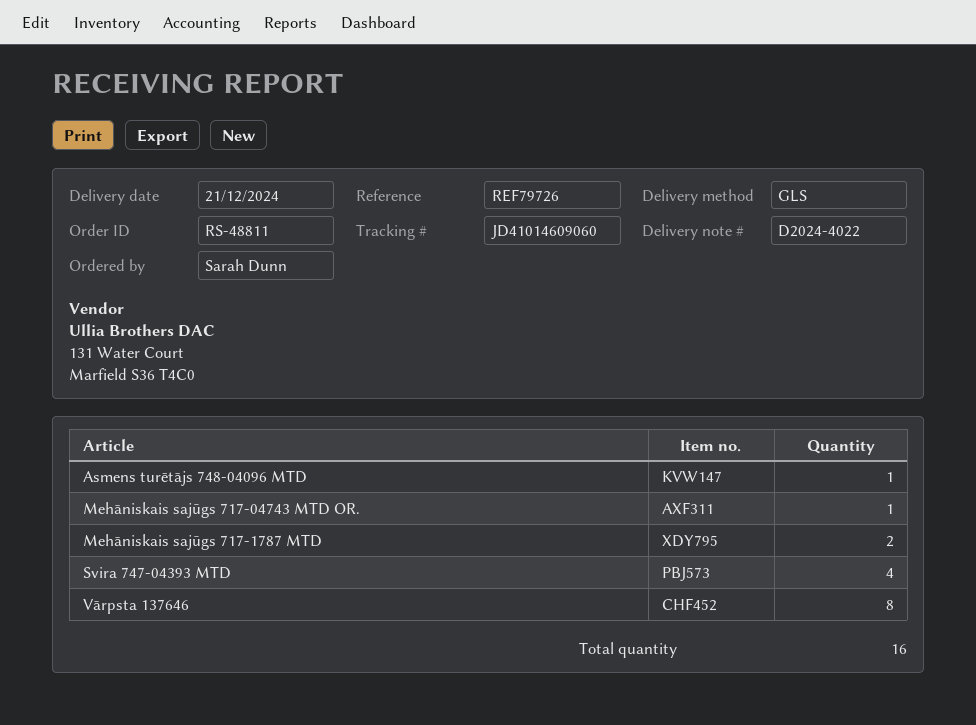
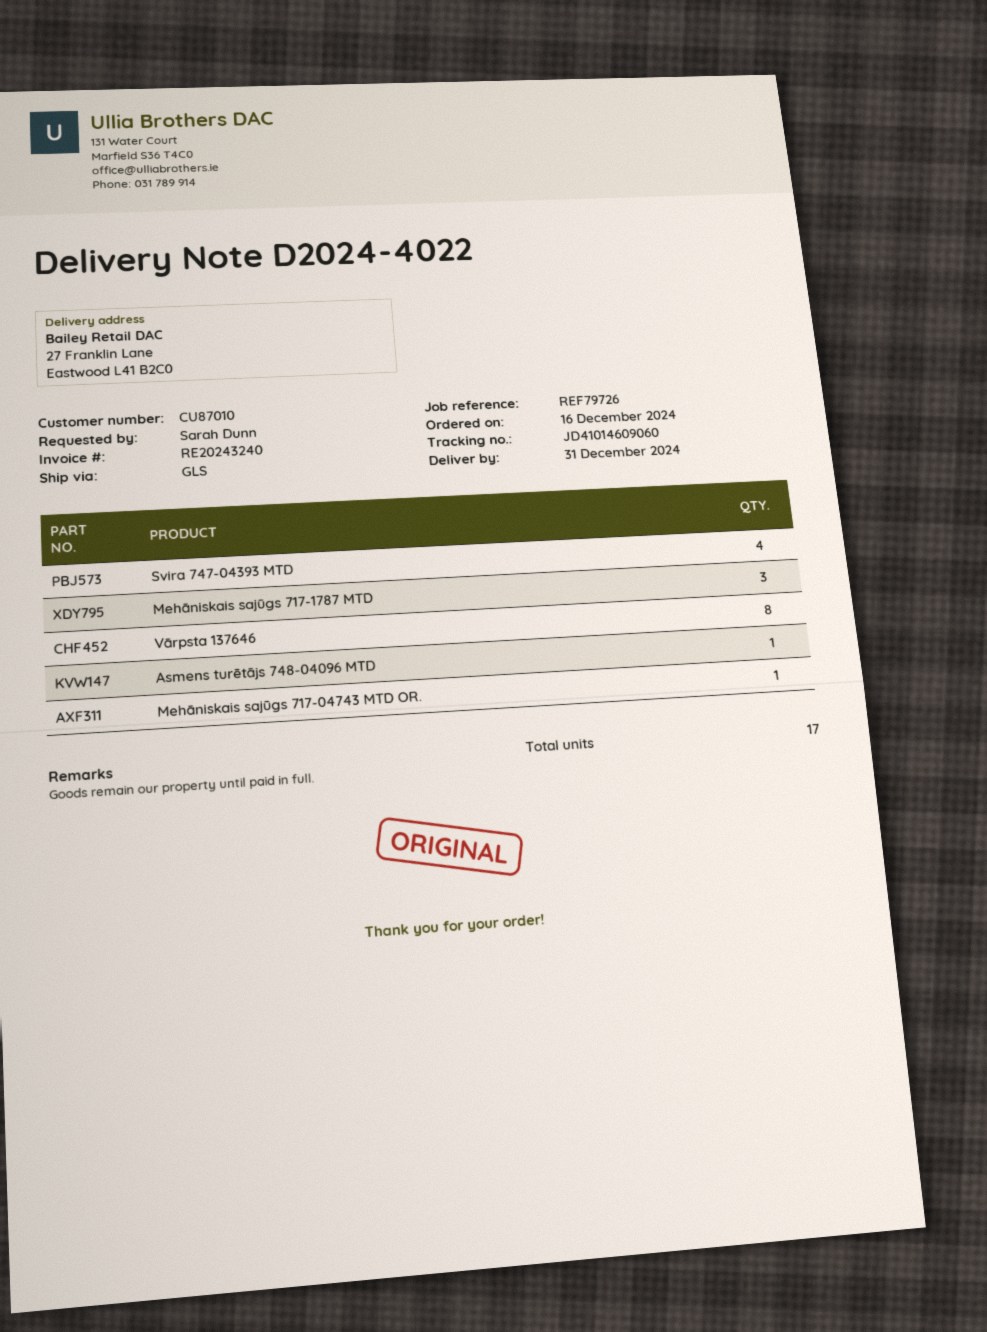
delivery date: 2024-12-21 -> 2024-12-31
Mehāniskais sajūgs 717-1787 MTD: 2 -> 3
total quantity: 16 -> 17

